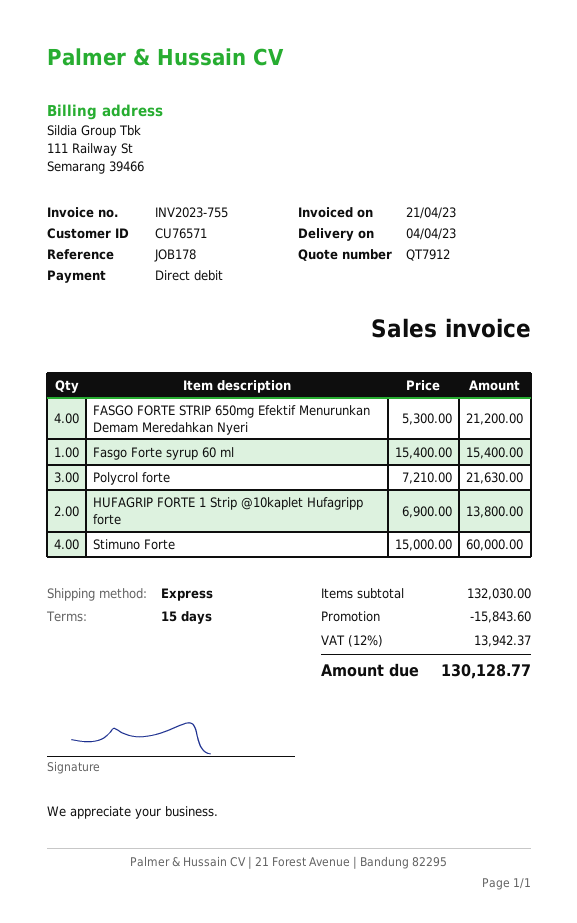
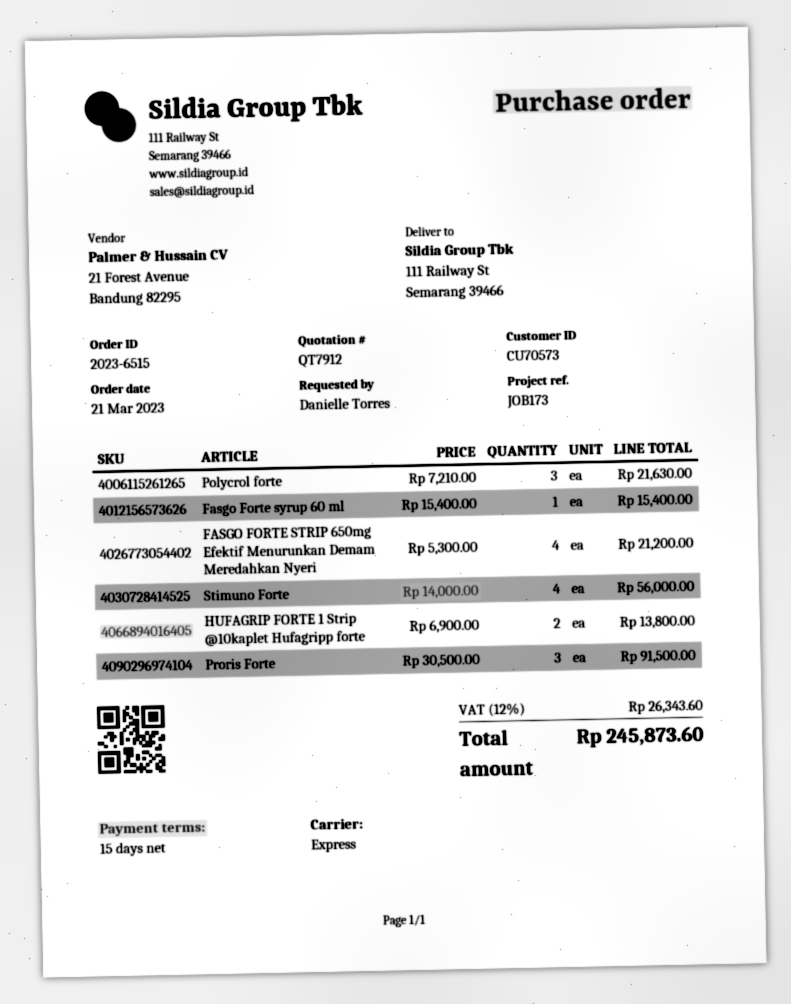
customer number: CU76571 -> CU70573
reference: JOB178 -> JOB173
Stimuno Forte: 4 x 15000.00 = 60000.00 -> 4 x 14000.00 = 56000.00
Proris Forte: none -> 3 x 30500.00 = 91500.00
discount: 15843.60 -> none
tax: 12% = 13942.37 -> 12% = 26343.60
total: 130128.77 -> 245873.60

